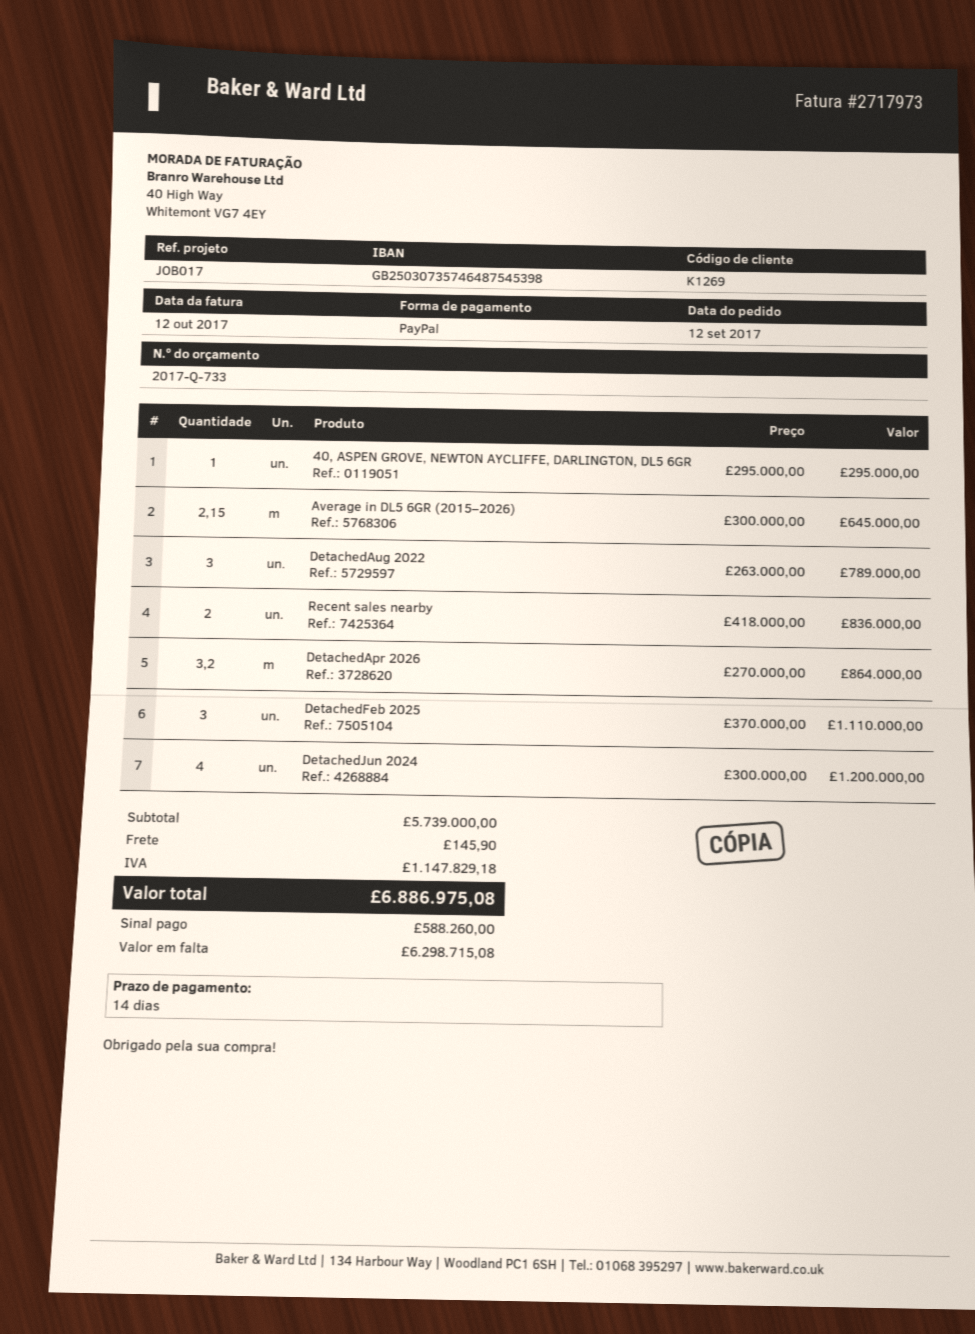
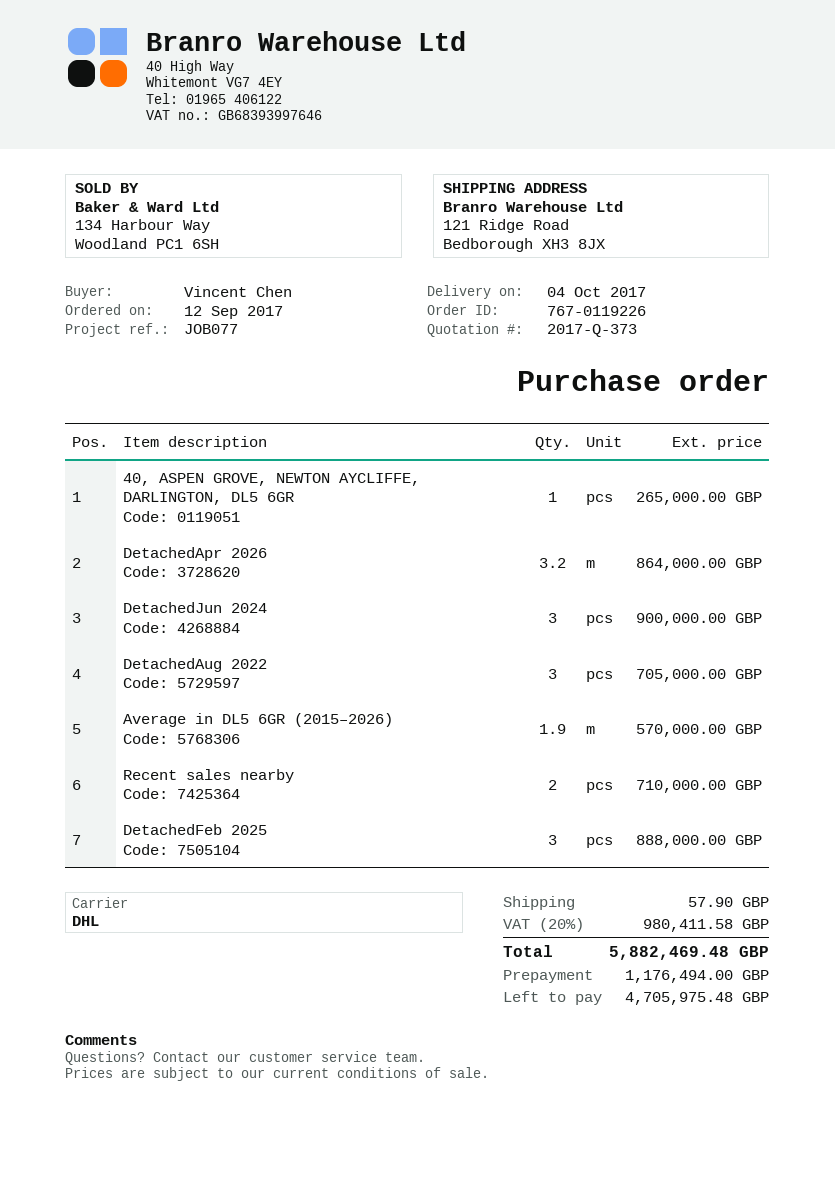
quote number: 2017-Q-733 -> 2017-Q-373
reference: JOB017 -> JOB077
40, ASPEN GROVE, NEWTON AYCLIFFE, DARLINGTON, DL5 6GR: 1 for 295000.00 -> 1 for 265000.00
Average in DL5 6GR (2015–2026): 2.15 for 645000.00 -> 1.9 for 570000.00
DetachedAug 2022: 3 for 789000.00 -> 3 for 705000.00
Recent sales nearby: 2 for 836000.00 -> 2 for 710000.00
DetachedFeb 2025: 3 for 1110000.00 -> 3 for 888000.00
DetachedJun 2024: 4 for 1200000.00 -> 3 for 900000.00
shipping: 145.90 -> 57.90
tax: 1147829.18 -> 980411.58
total: 6886975.08 -> 5882469.48
deposit: 588260.00 -> 1176494.00
balance: 6298715.08 -> 4705975.48

